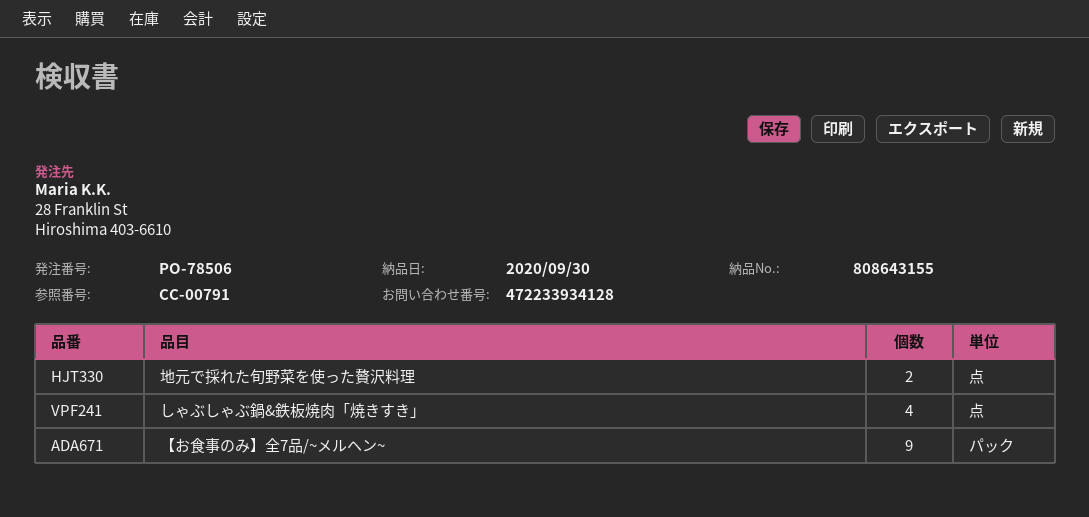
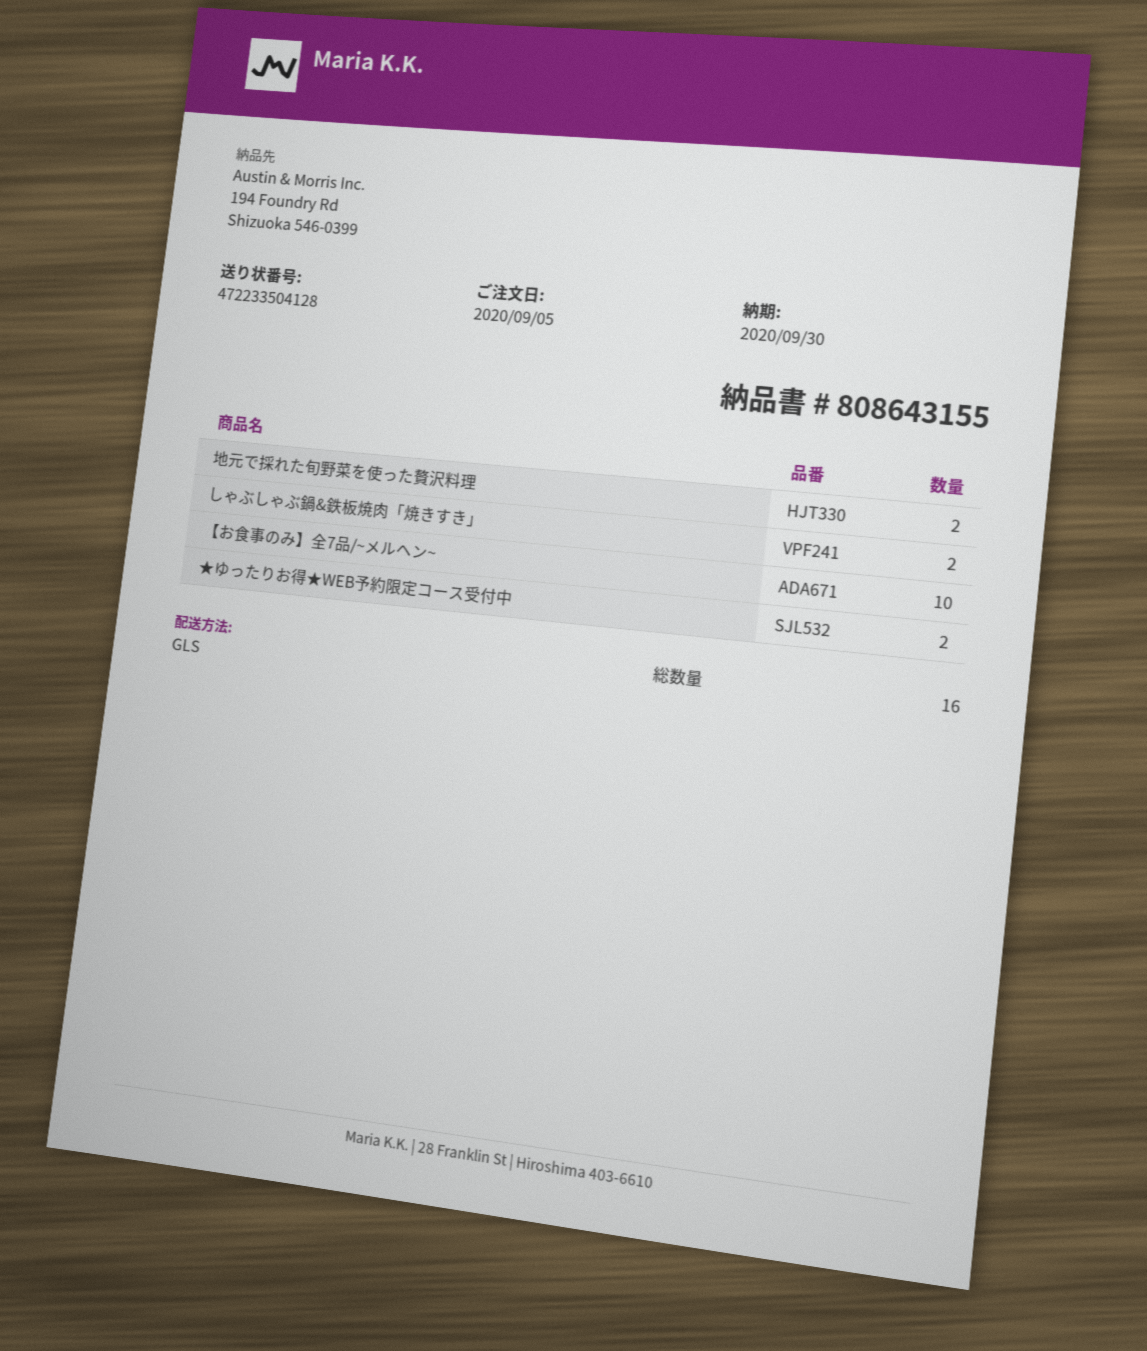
tracking number: 472233934128 -> 472233504128
しゃぶしゃぶ鍋&鉄板焼肉「焼きすき」: 4 -> 2
【お食事のみ】全7品/~メルヘン~: 9 -> 10
★ゆったりお得★WEB予約限定コース受付中: none -> 2

